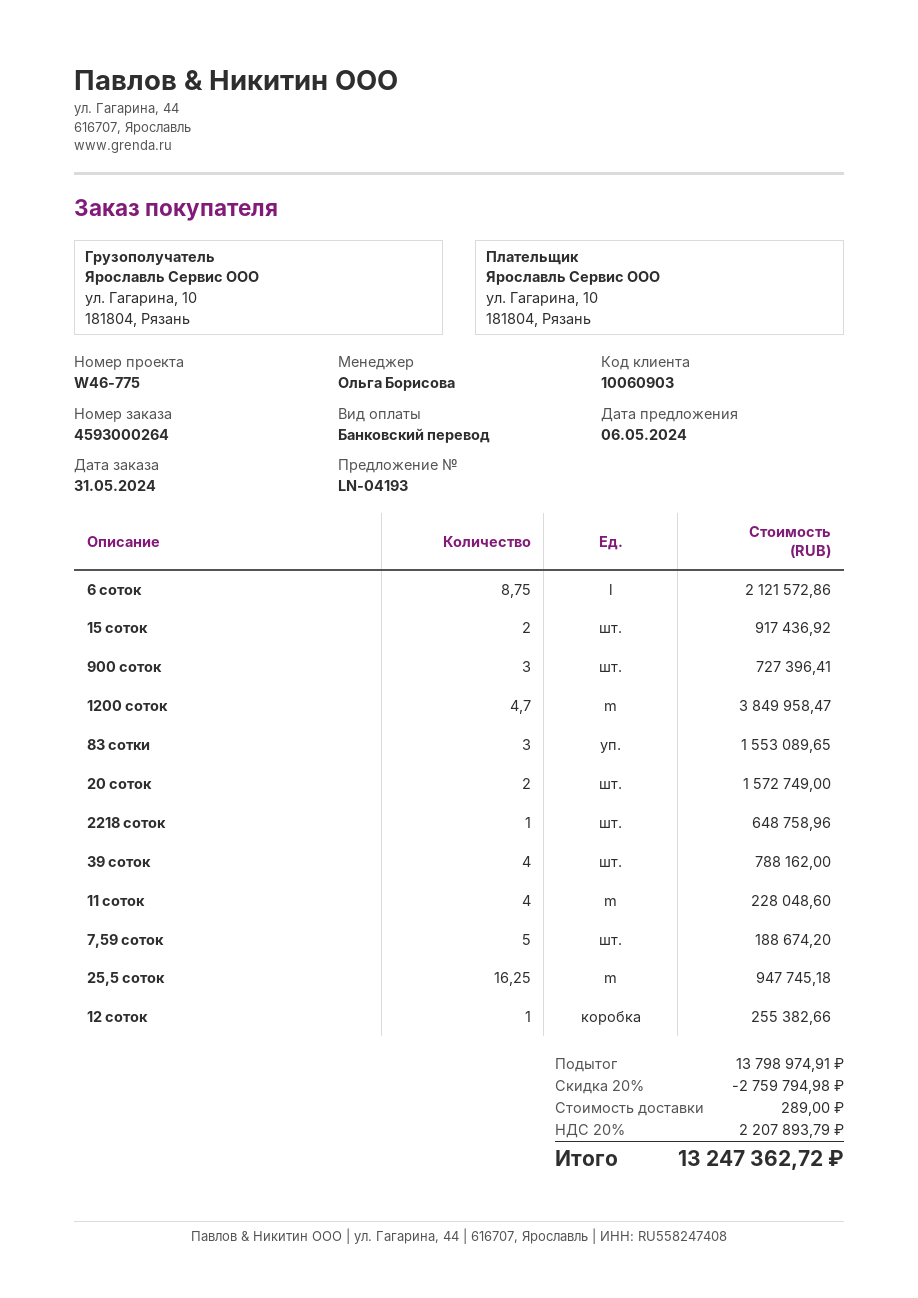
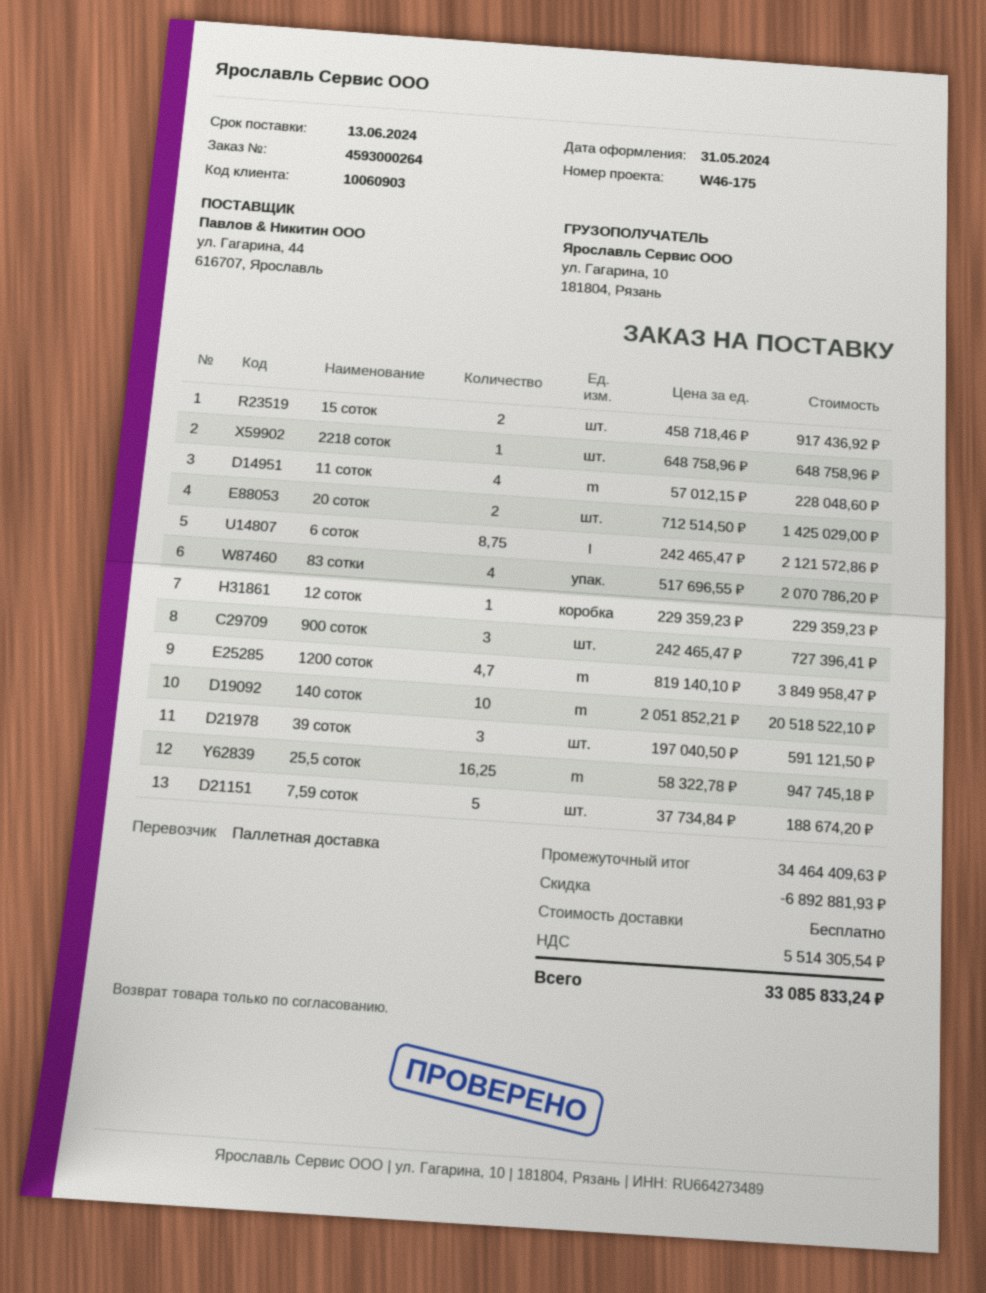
reference: W46-775 -> W46-175
83 сотки: 3 for 1553089.65 -> 4 for 2070786.20
20 соток: 2 for 1572749.00 -> 2 for 1425029.00
39 соток: 4 for 788162.00 -> 3 for 591121.50
12 соток: 1 for 255382.66 -> 1 for 229359.23
140 соток: none -> 10 for 20518522.10
subtotal: 13798974.91 -> 34464409.63
discount: 2759794.98 -> 6892881.93
shipping: 289.00 -> 0.00
tax: 2207893.79 -> 5514305.54
total: 13247362.72 -> 33085833.24

